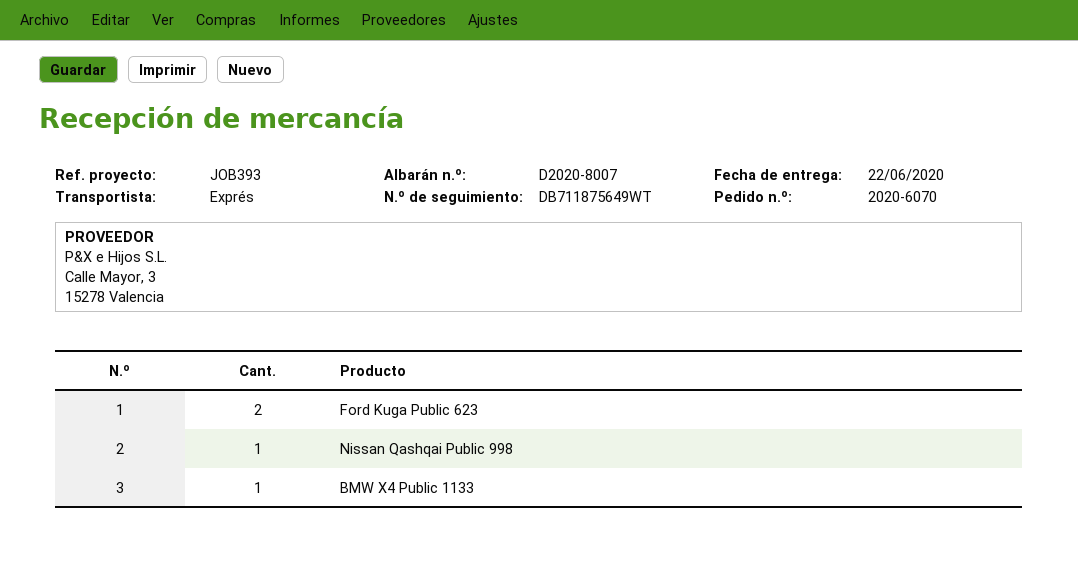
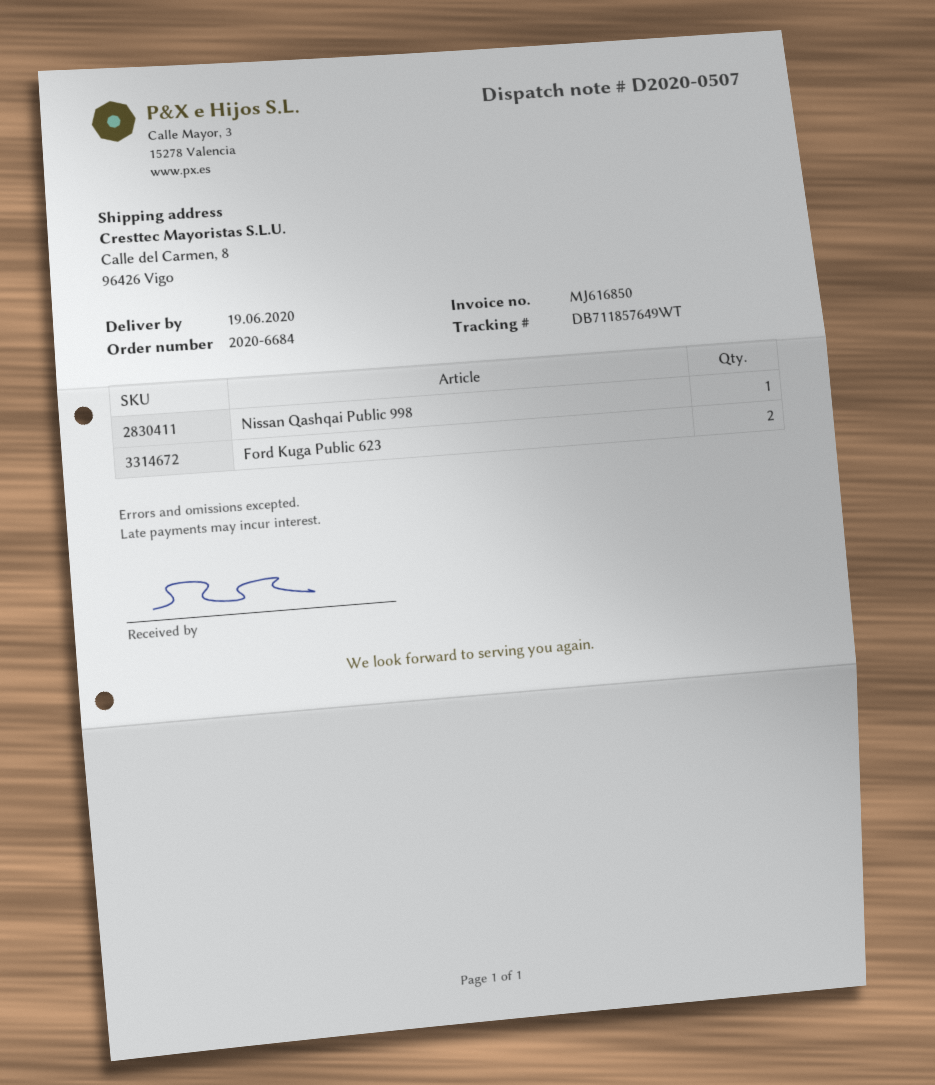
order number: 2020-6070 -> 2020-6684
delivery note number: D2020-8007 -> D2020-0507
delivery date: 2020-06-22 -> 2020-06-19
tracking number: DB711875649WT -> DB711857649WT
BMW X4 Public 1133: 1 -> none

